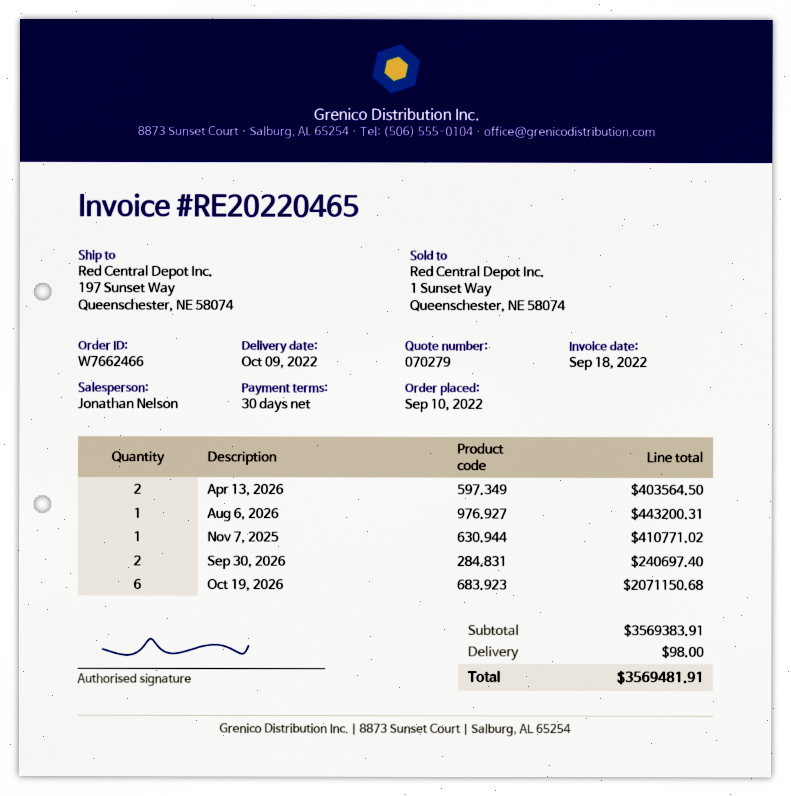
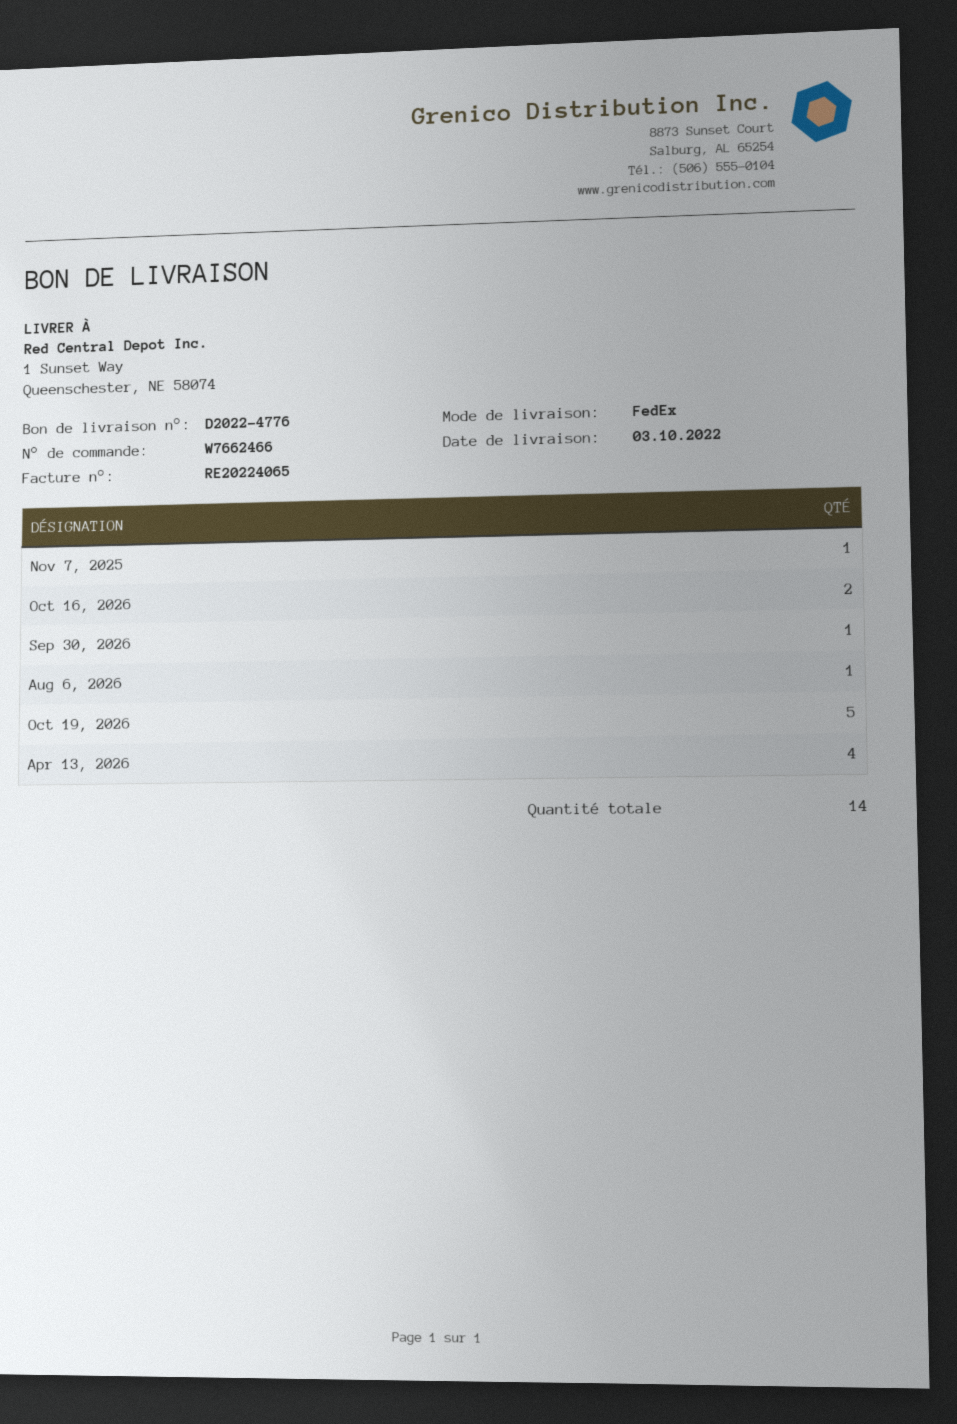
delivery date: 2022-10-09 -> 2022-10-03
invoice number: RE20220465 -> RE20224065
ship to: 197 Sunset Way, Queenschester, NE 58074 -> 1 Sunset Way, Queenschester, NE 58074
Apr 13, 2026: 2 -> 4
Sep 30, 2026: 2 -> 1
Oct 19, 2026: 6 -> 5
Oct 16, 2026: none -> 2

